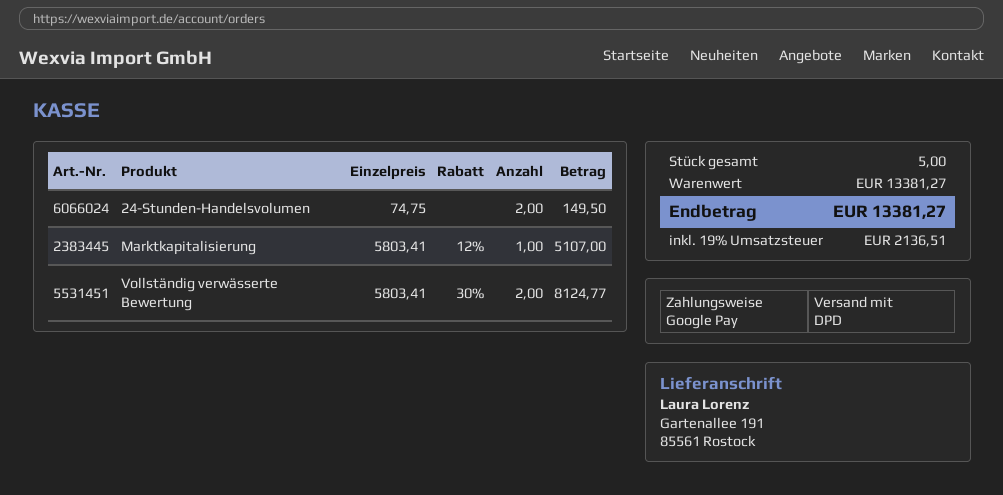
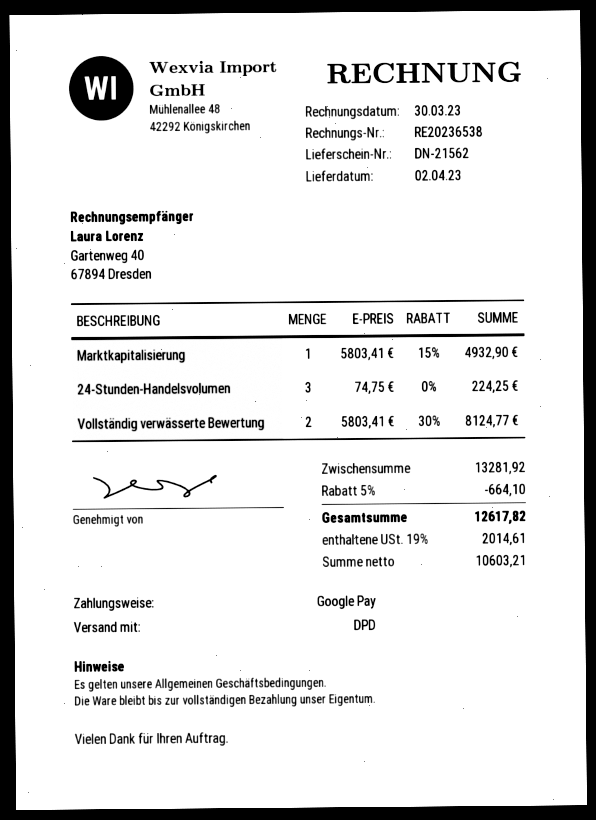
24-Stunden-Handelsvolumen: 2 x 74.75 = 149.50 -> 3 x 74.75 = 224.25
Marktkapitalisierung: 1 x 5803.41 - 12% = 5107.00 -> 1 x 5803.41 - 15% = 4932.90
subtotal: 13381.27 -> 13281.92
discount: none -> 5% = 664.10
tax: 19% = 2136.51 -> 19% = 2014.61
total: 13381.27 -> 12617.82

